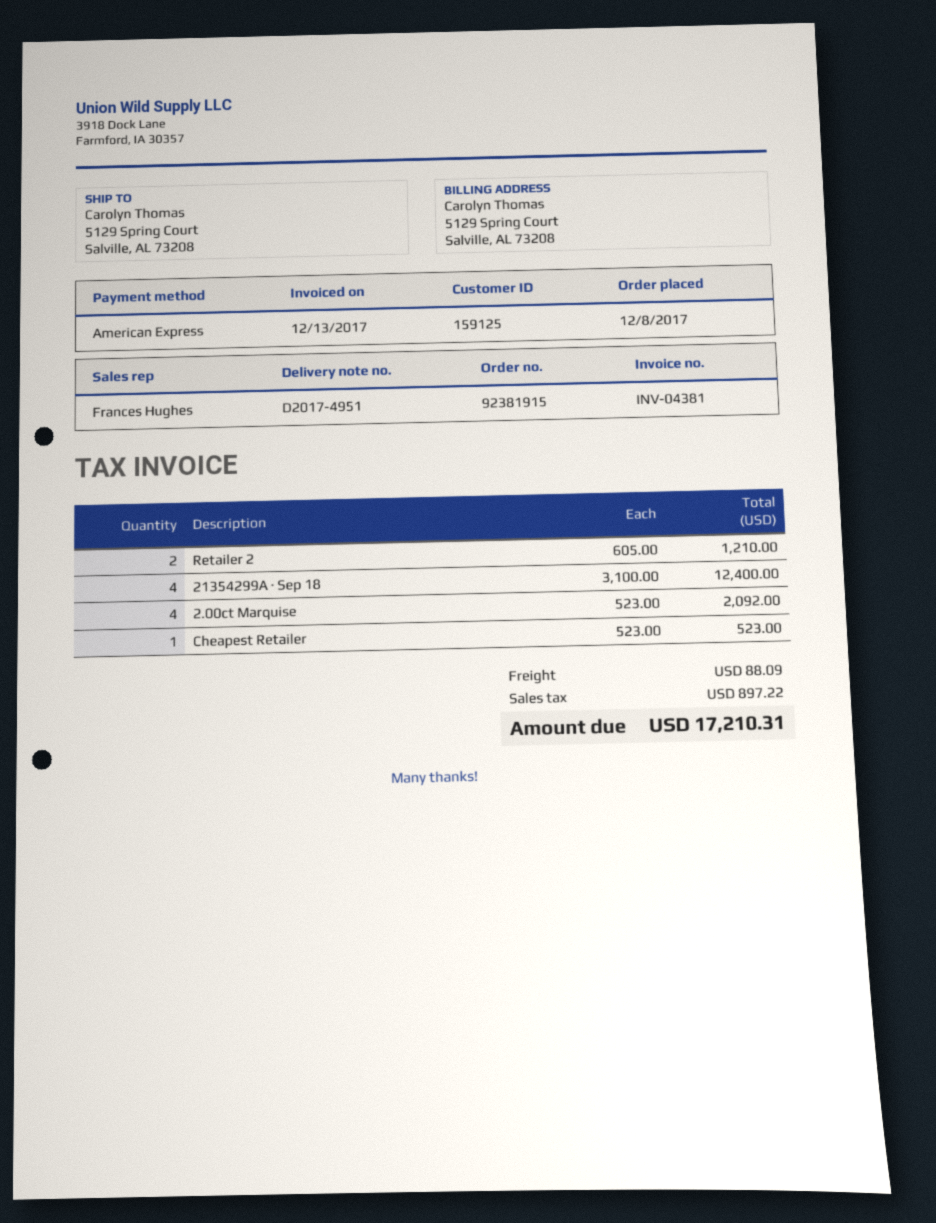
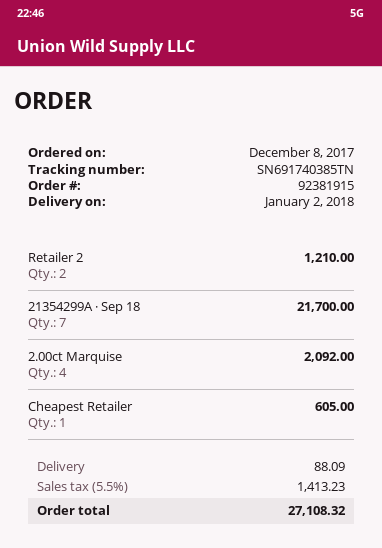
21354299A · Sep 18: 4 for 12400.00 -> 7 for 21700.00
Cheapest Retailer: 1 for 523.00 -> 1 for 605.00
tax: 897.22 -> 1413.23
total: 17210.31 -> 27108.32

